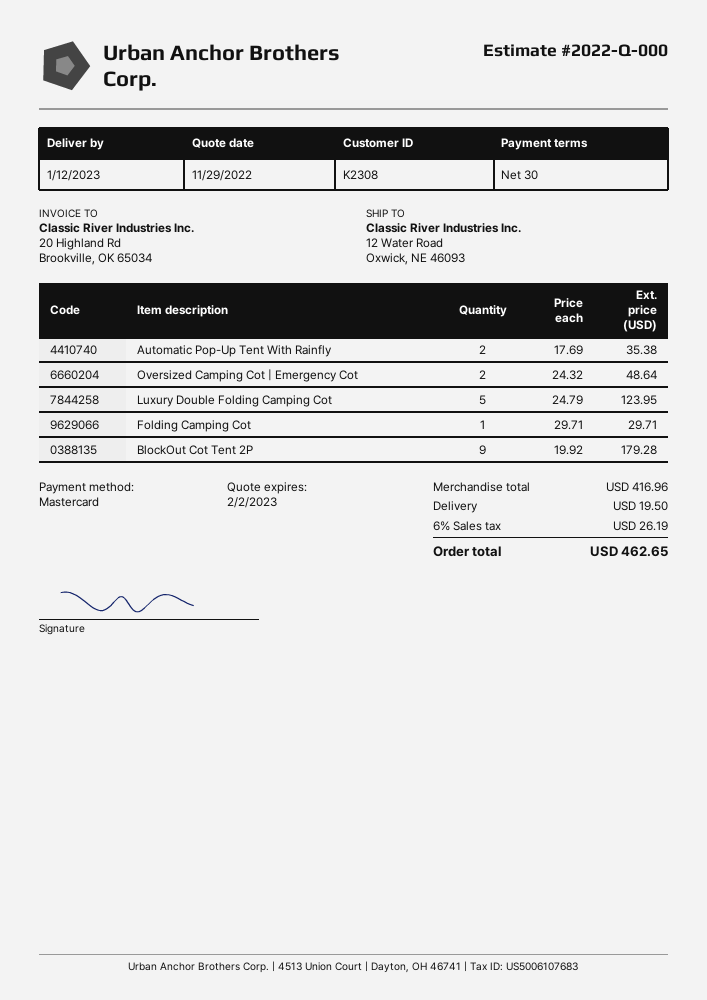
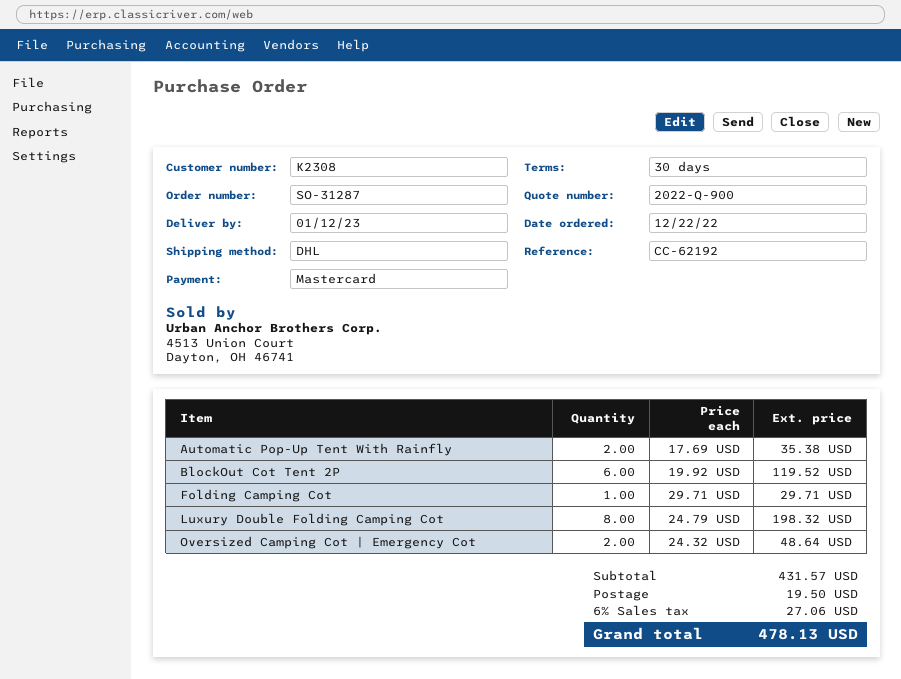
quote number: 2022-Q-000 -> 2022-Q-900
Luxury Double Folding Camping Cot: 5 x 24.79 = 123.95 -> 8 x 24.79 = 198.32
BlockOut Cot Tent 2P: 9 x 19.92 = 179.28 -> 6 x 19.92 = 119.52
subtotal: 416.96 -> 431.57
tax: 6% = 26.19 -> 6% = 27.06
total: 462.65 -> 478.13

